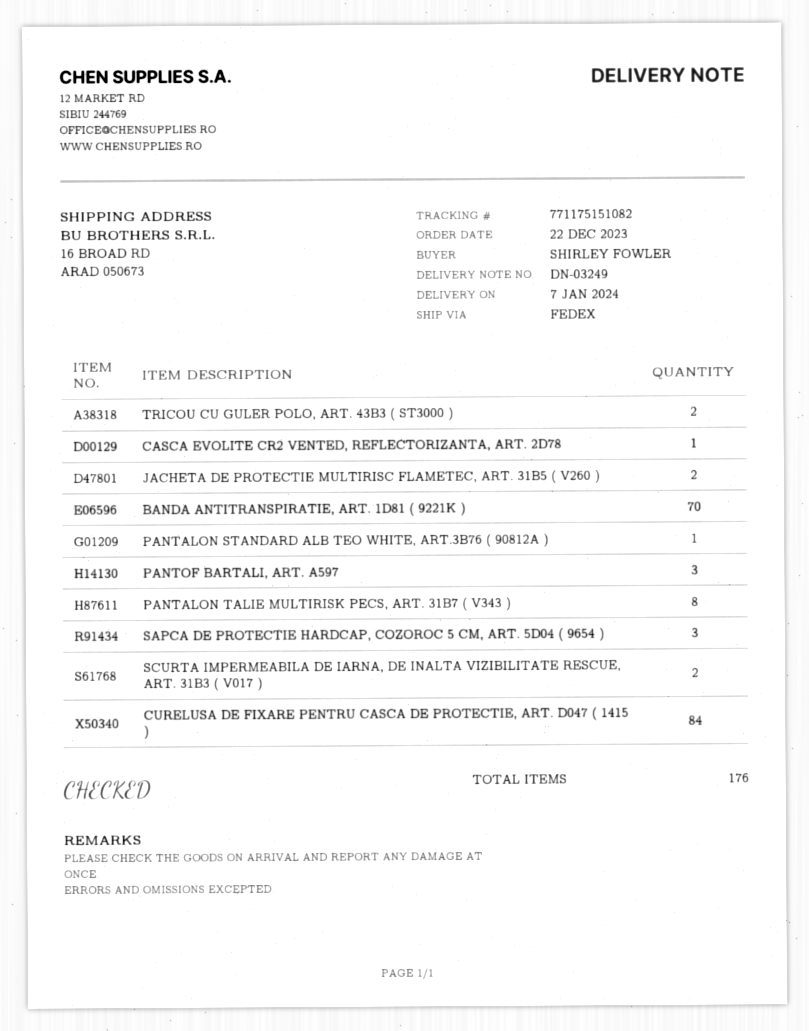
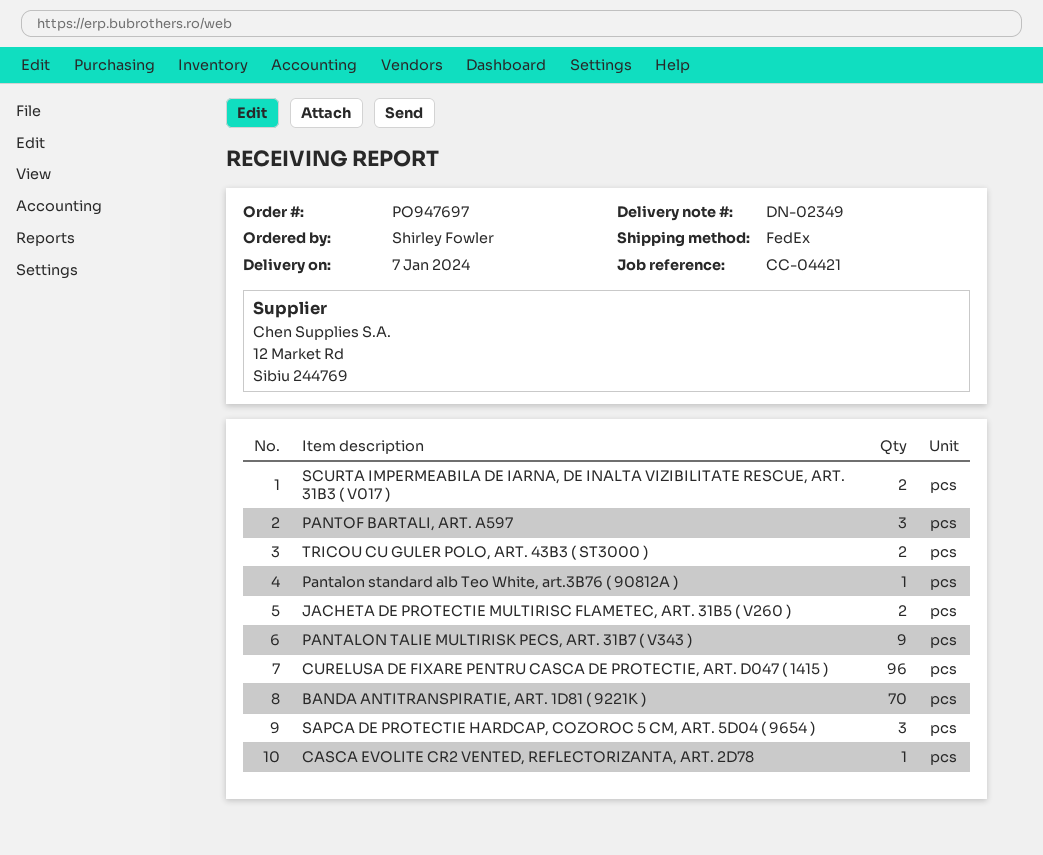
delivery note number: DN-03249 -> DN-02349
PANTALON TALIE MULTIRISK PECS, ART. 31B7 ( V343 ): 8 -> 9
CURELUSA DE FIXARE PENTRU CASCA DE PROTECTIE, ART. D047 ( 1415 ): 84 -> 96

